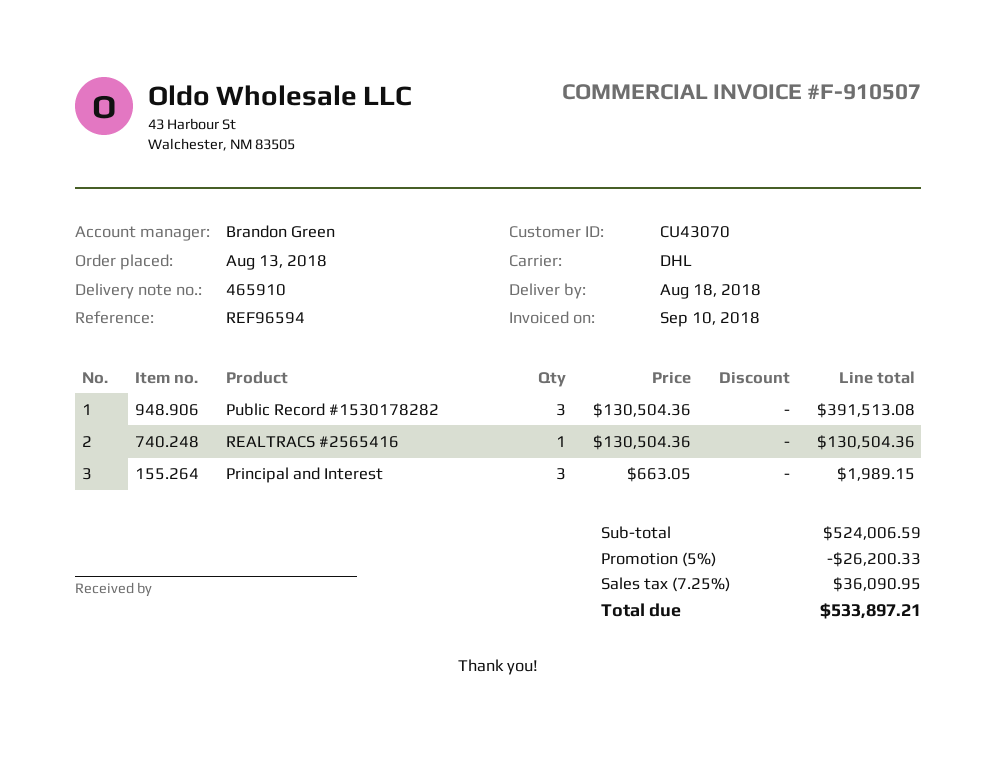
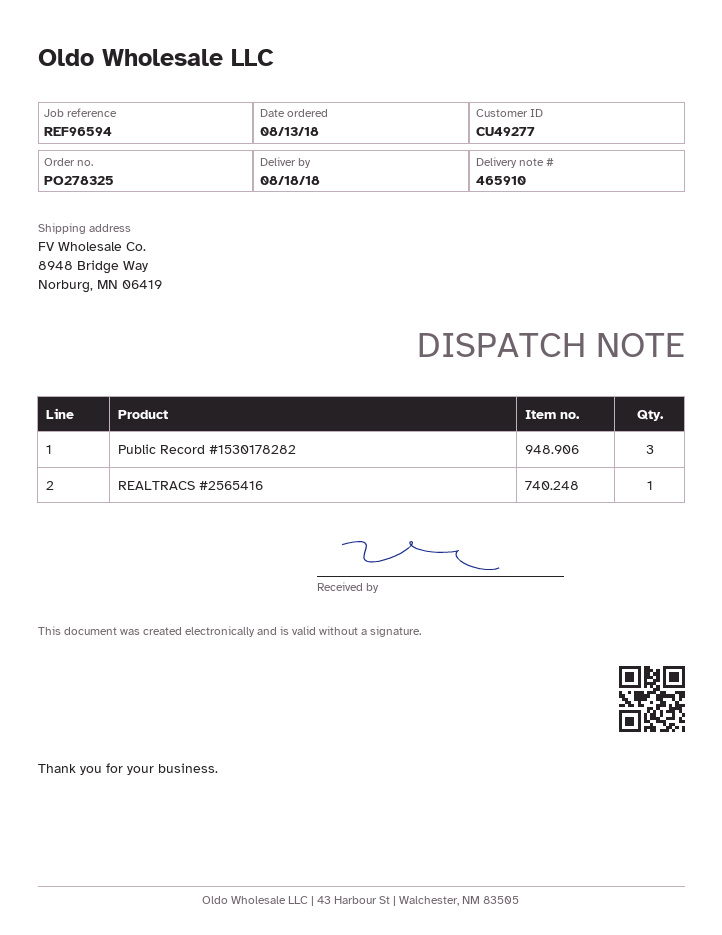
customer number: CU43070 -> CU49277
Principal and Interest: 3 -> none

